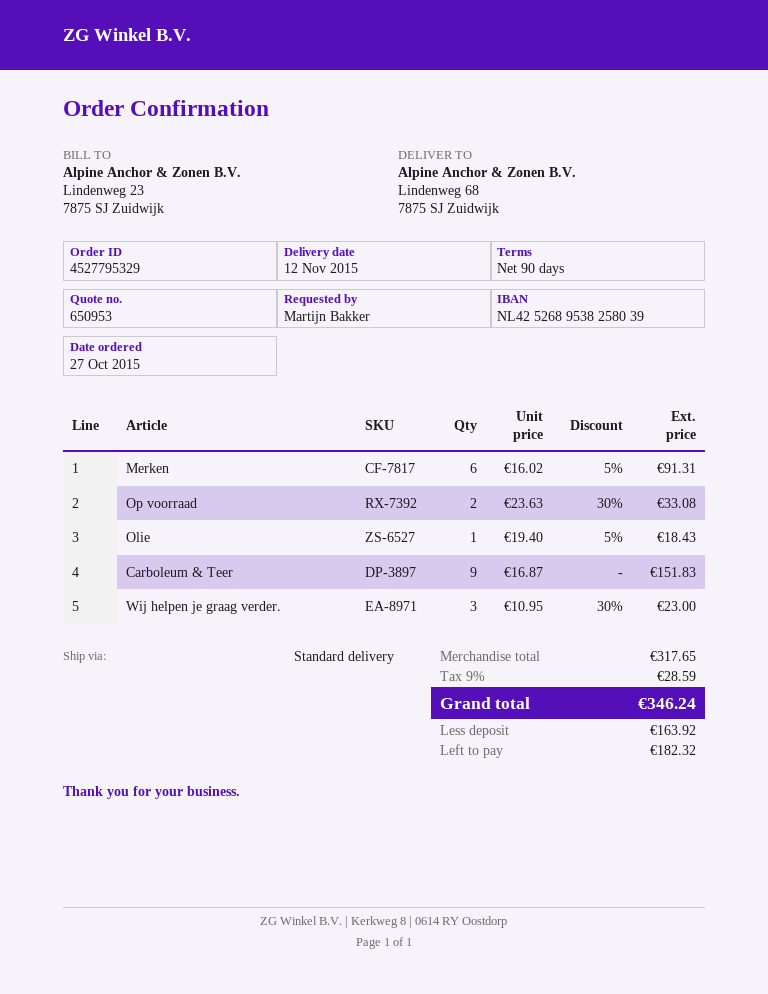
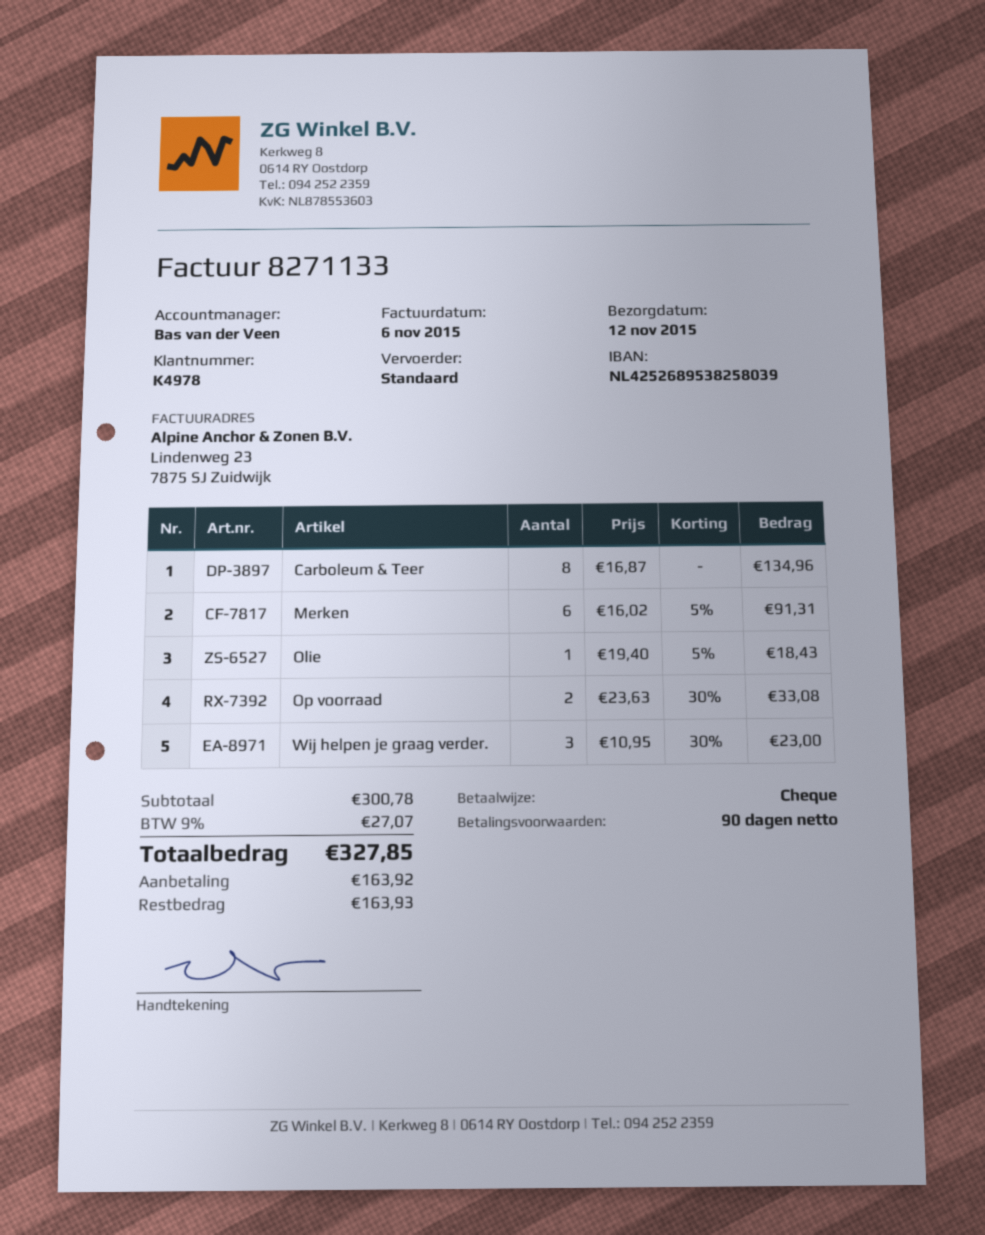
Carboleum & Teer: 9 x 16.87 = 151.83 -> 8 x 16.87 = 134.96
subtotal: 317.65 -> 300.78
tax: 9% = 28.59 -> 9% = 27.07
total: 346.24 -> 327.85
balance: 182.32 -> 163.93

